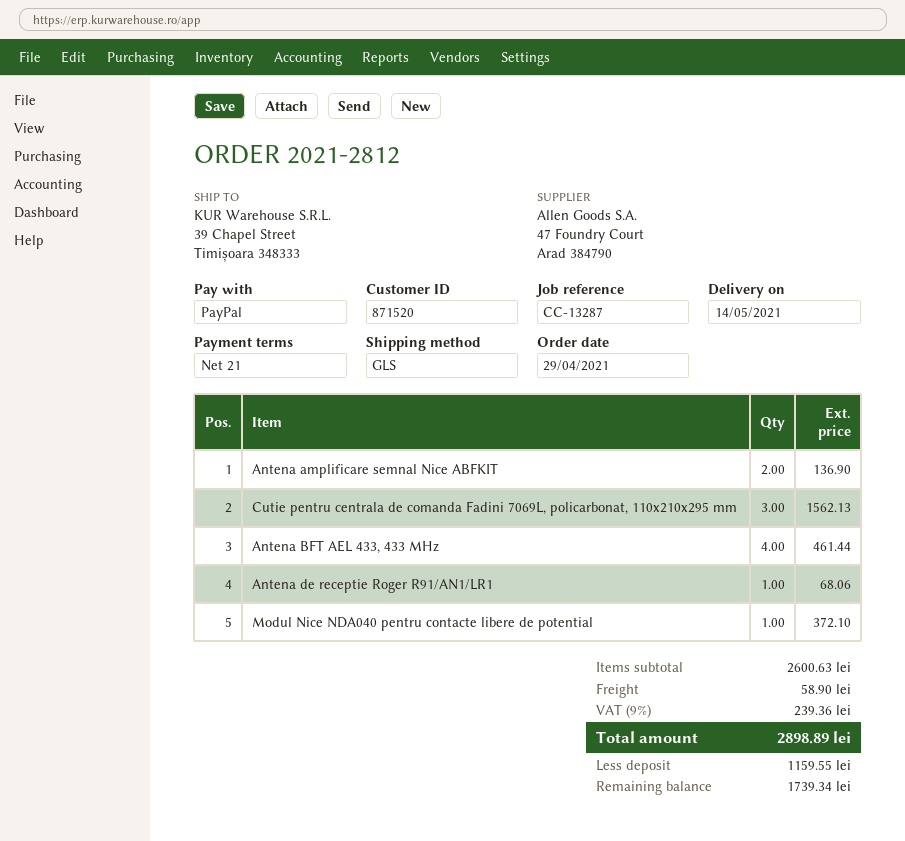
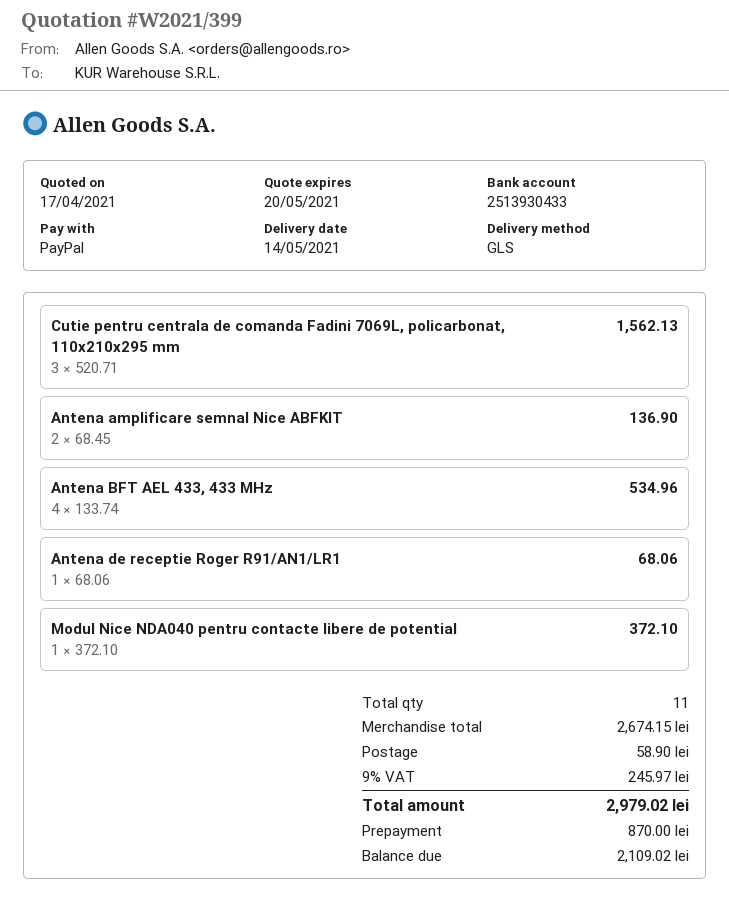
Antena BFT AEL 433, 433 MHz: 4 for 461.44 -> 4 for 534.96
subtotal: 2600.63 -> 2674.15
tax: 9% = 239.36 -> 9% = 245.97
total: 2898.89 -> 2979.02
deposit: 1159.55 -> 870.00
balance: 1739.34 -> 2109.02

